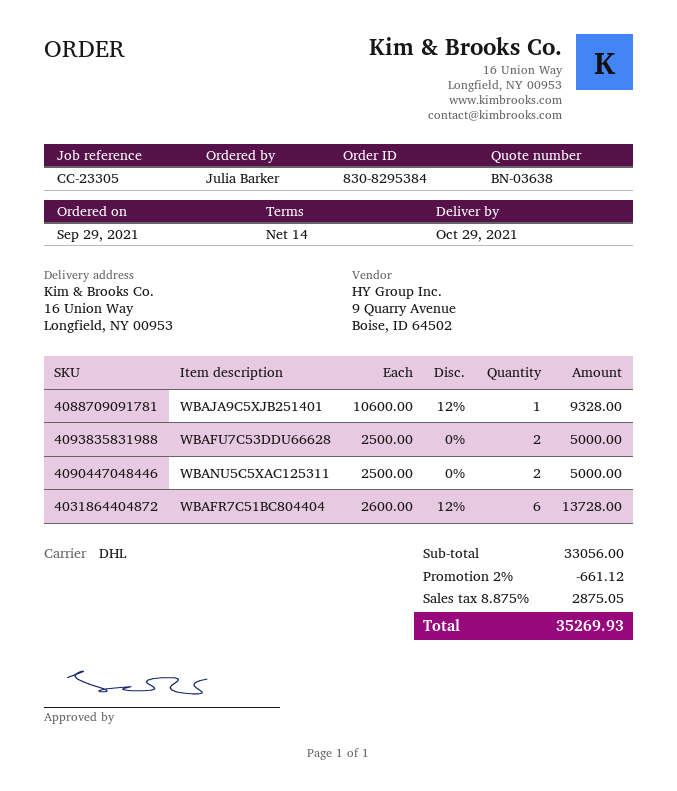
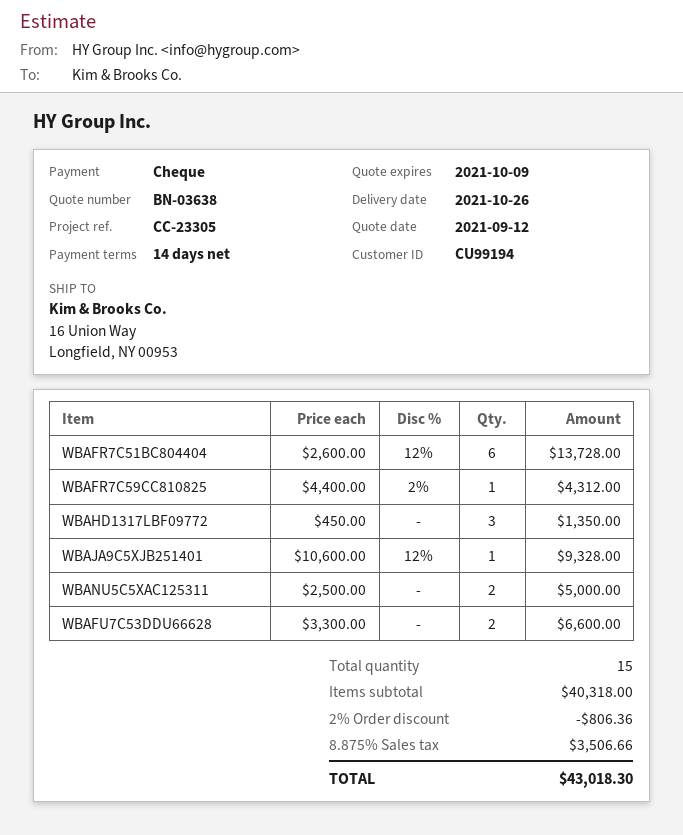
delivery date: 2021-10-29 -> 2021-10-26
WBAFU7C53DDU66628: 2 x 2500.00 = 5000.00 -> 2 x 3300.00 = 6600.00
WBAFR7C59CC810825: none -> 1 x 4400.00 - 2% = 4312.00
WBAHD1317LBF09772: none -> 3 x 450.00 = 1350.00
subtotal: 33056.00 -> 40318.00
discount: 2% = 661.12 -> 2% = 806.36
tax: 8.875% = 2875.05 -> 8.875% = 3506.66
total: 35269.93 -> 43018.30

